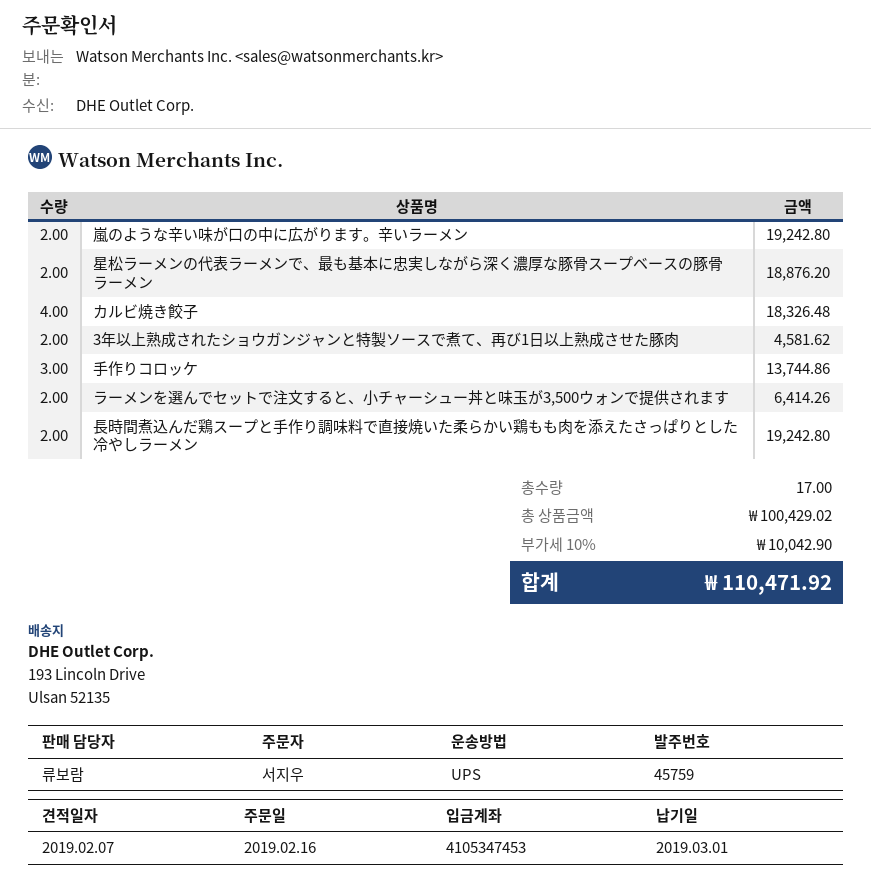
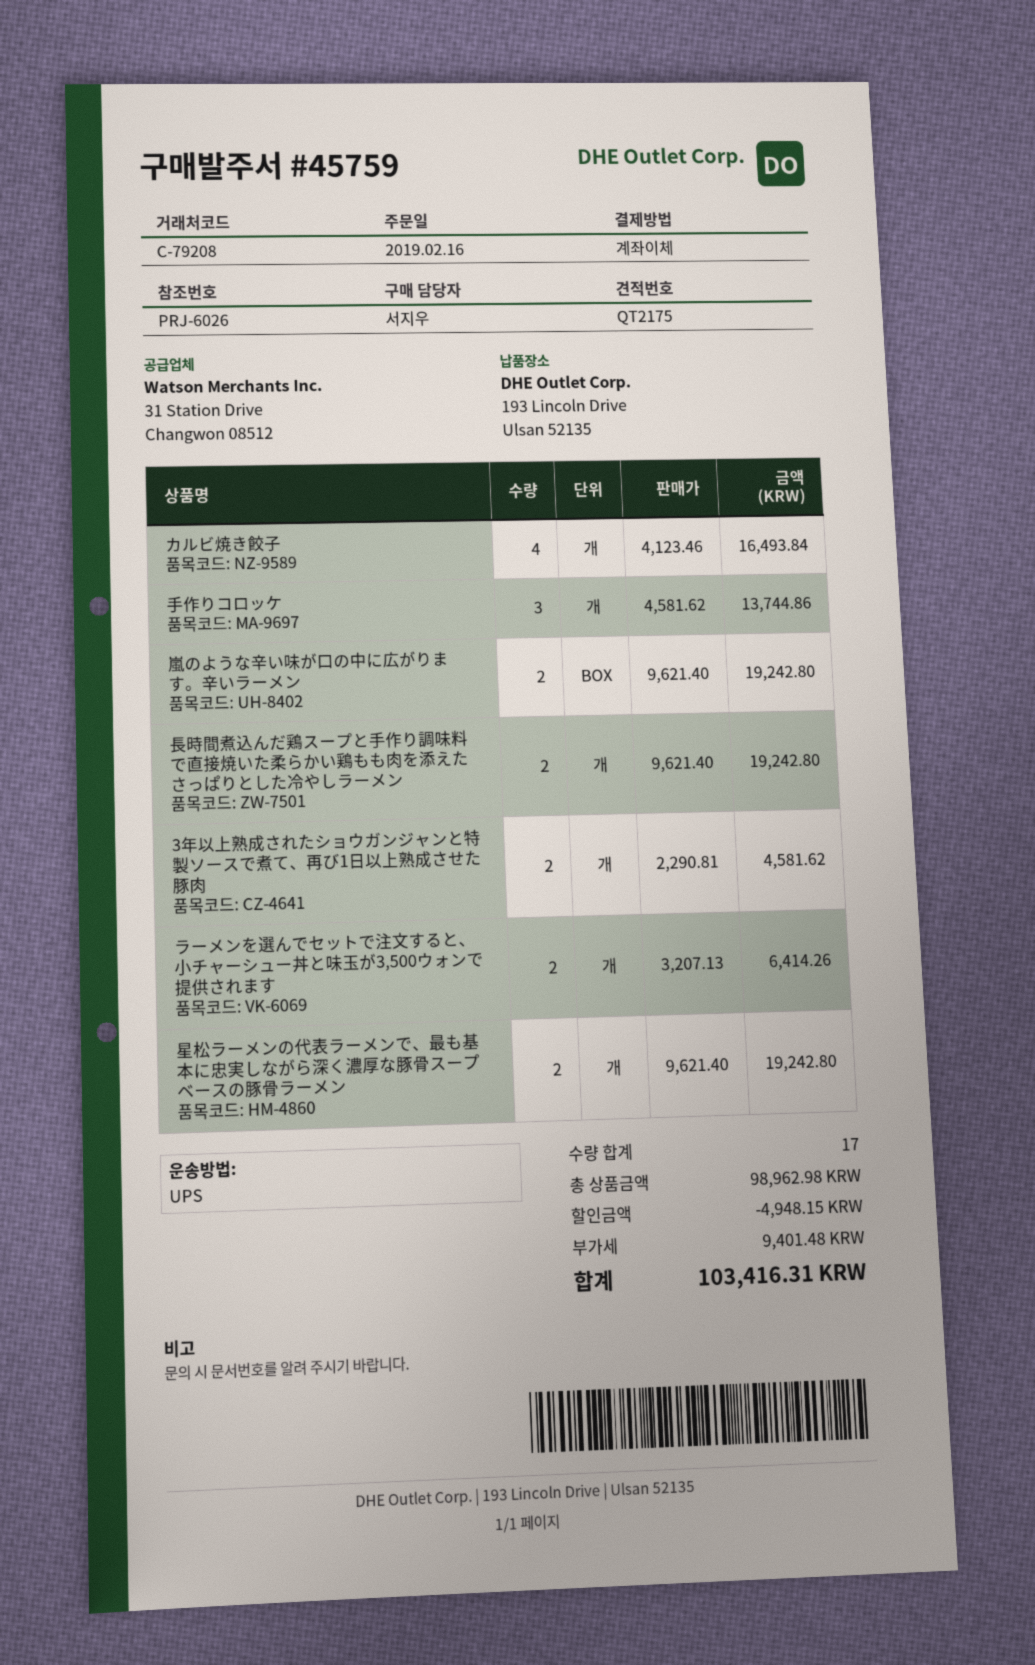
星松ラーメンの代表ラーメンで、最も基本に忠実しながら深く濃厚な豚骨スープベースの豚骨ラーメン: 2 for 18876.20 -> 2 for 19242.80
カルビ焼き餃子: 4 for 18326.48 -> 4 for 16493.84
subtotal: 100429.02 -> 98962.98
discount: none -> 4948.15
tax: 10042.90 -> 9401.48
total: 110471.92 -> 103416.31

